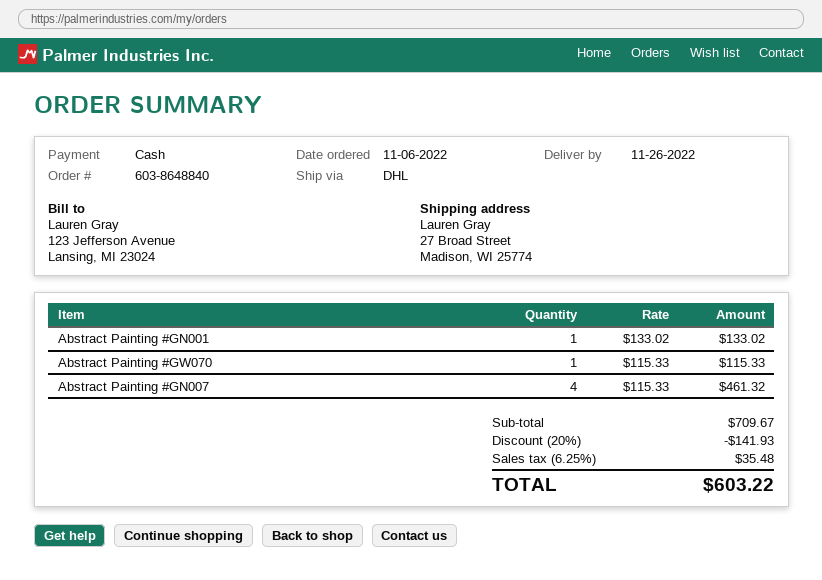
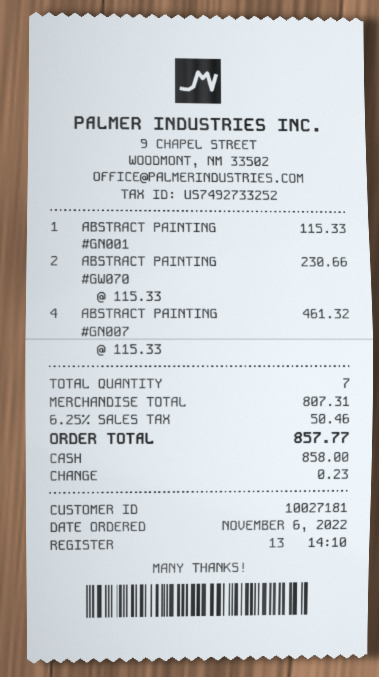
Abstract Painting #GN001: 1 x 133.02 = 133.02 -> 1 x 115.33 = 115.33
Abstract Painting #GW070: 1 x 115.33 = 115.33 -> 2 x 115.33 = 230.66
subtotal: 709.67 -> 807.31
discount: 20% = 141.93 -> none
tax: 6.25% = 35.48 -> 6.25% = 50.46
total: 603.22 -> 857.77

